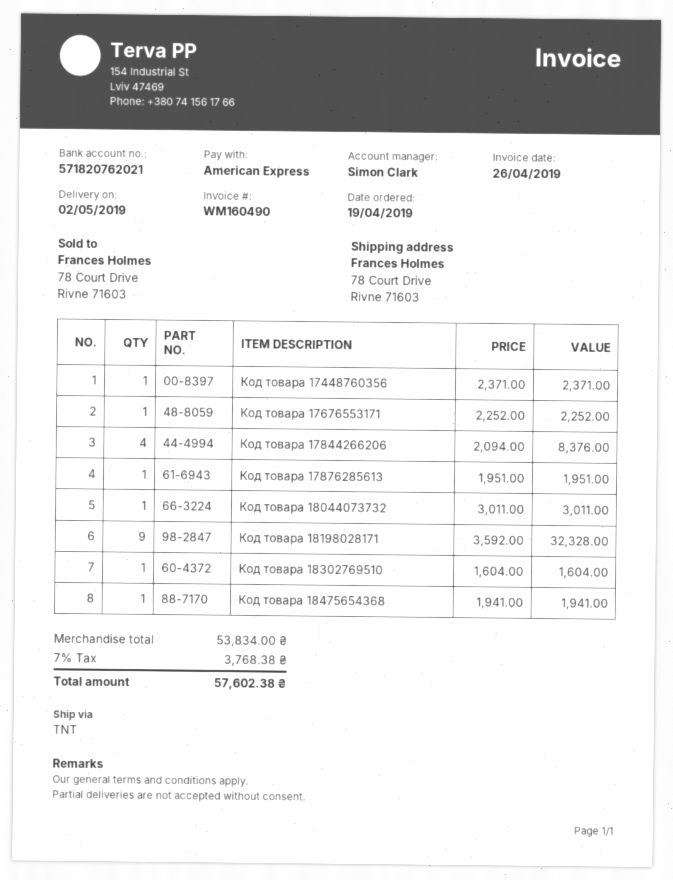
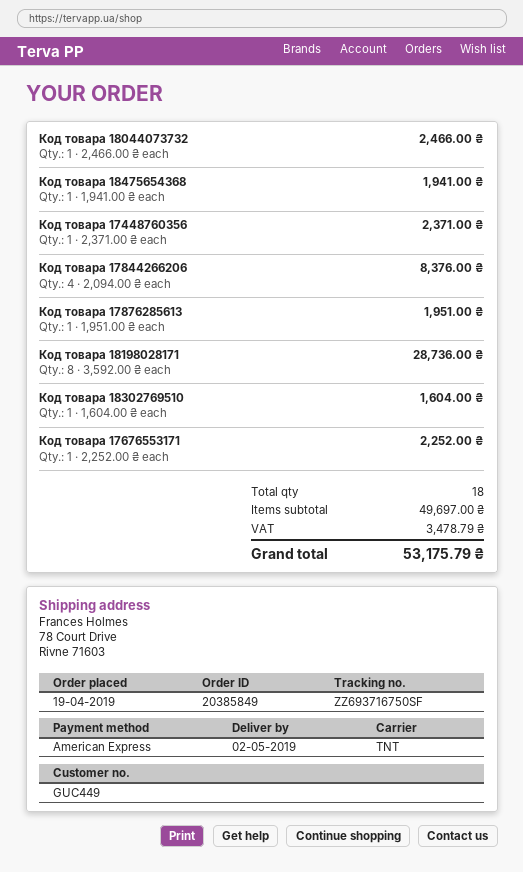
Код товара 18044073732: 1 x 3011.00 = 3011.00 -> 1 x 2466.00 = 2466.00
Код товара 18198028171: 9 x 3592.00 = 32328.00 -> 8 x 3592.00 = 28736.00
subtotal: 53834.00 -> 49697.00
tax: 3768.38 -> 3478.79
total: 57602.38 -> 53175.79

